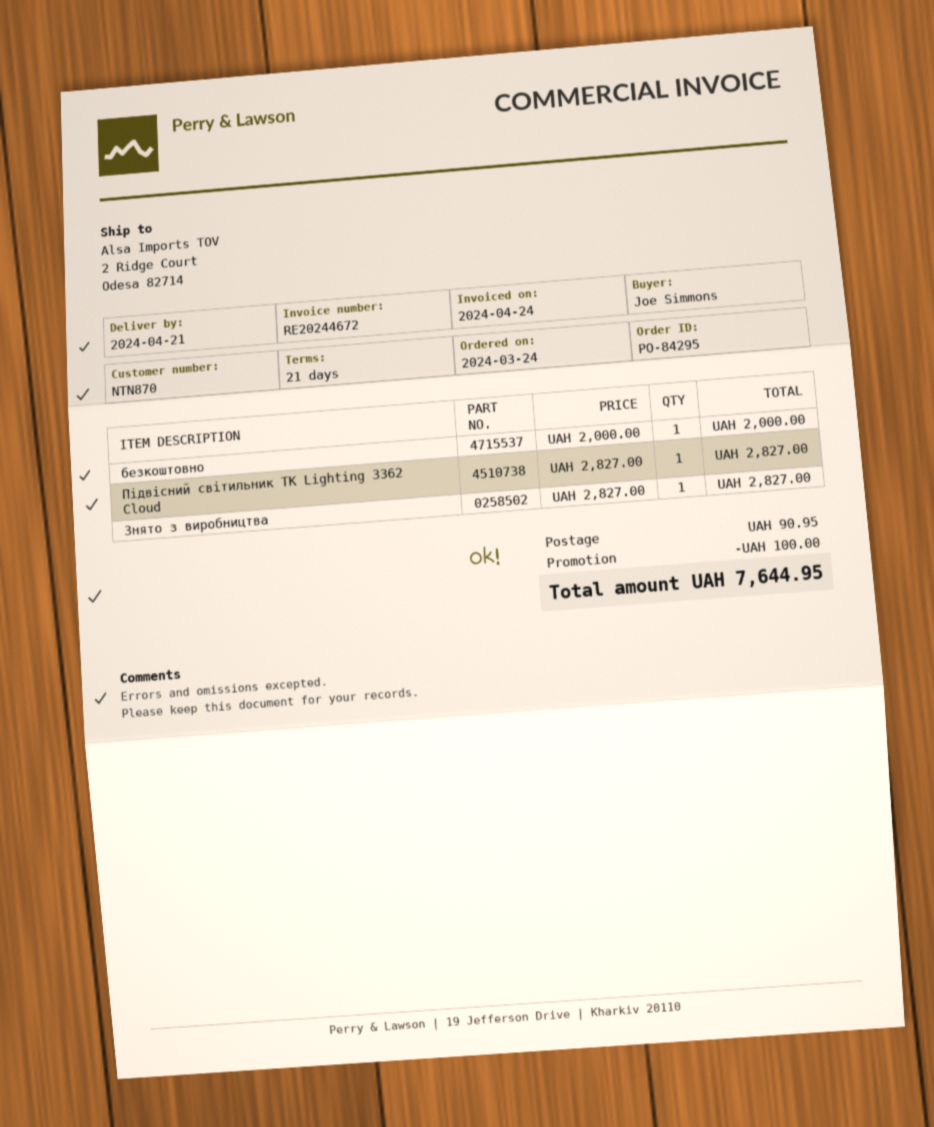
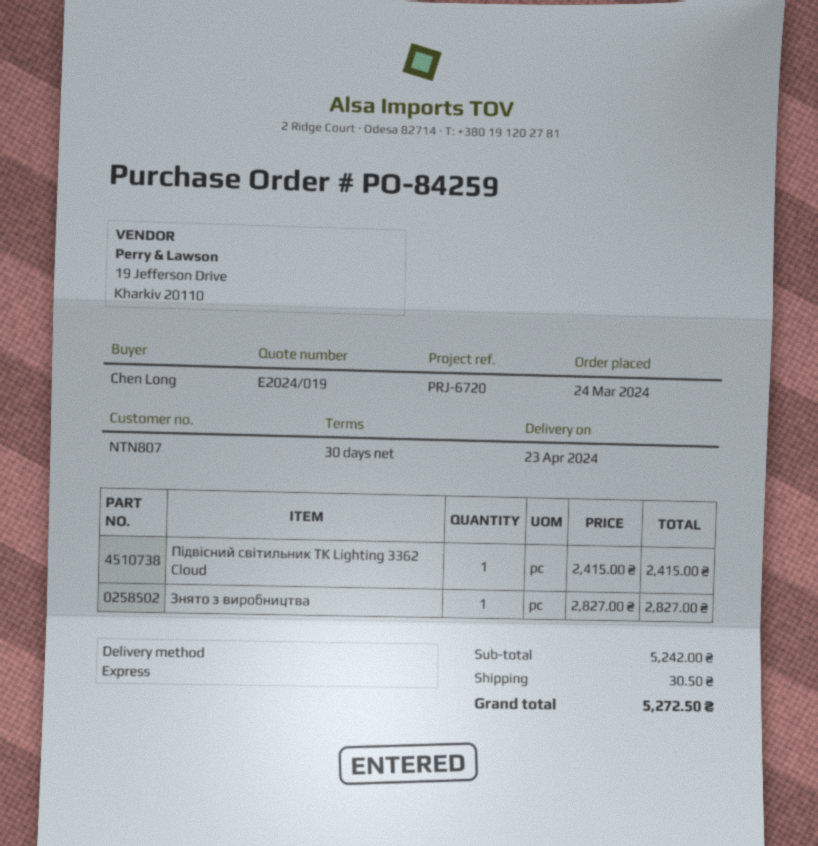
order number: PO-84295 -> PO-84259
delivery date: 2024-04-21 -> 2024-04-23
payment terms: 21 days -> 30 days
customer number: NTN870 -> NTN807
ordered by: Joe Simmons -> Chen Long
безкоштовно: 1 x 2000.00 = 2000.00 -> none
Підвісний світильник TK Lighting 3362 Cloud: 1 x 2827.00 = 2827.00 -> 1 x 2415.00 = 2415.00
discount: 100.00 -> none
shipping: 90.95 -> 30.50
total: 7644.95 -> 5272.50

